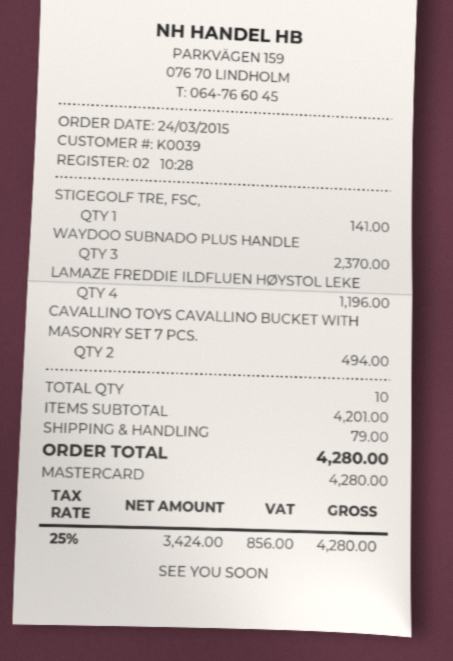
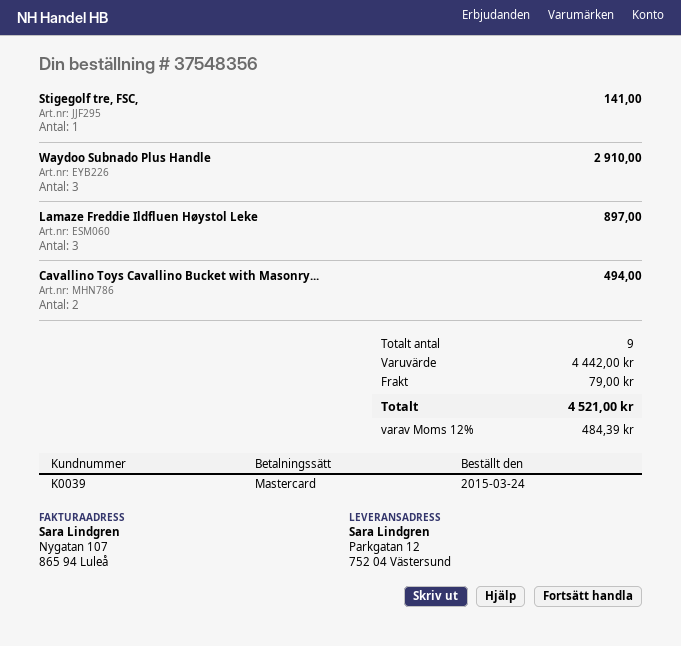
WAYDOO SUBNADO PLUS HANDLE: 3 for 2370.00 -> 3 for 2910.00
LAMAZE FREDDIE ILDFLUEN HØYSTOL LEKE: 4 for 1196.00 -> 3 for 897.00
total quantity: 10 -> 9
subtotal: 4201.00 -> 4442.00
tax: 25% = 856.00 -> 12% = 484.39
total: 4280.00 -> 4521.00

